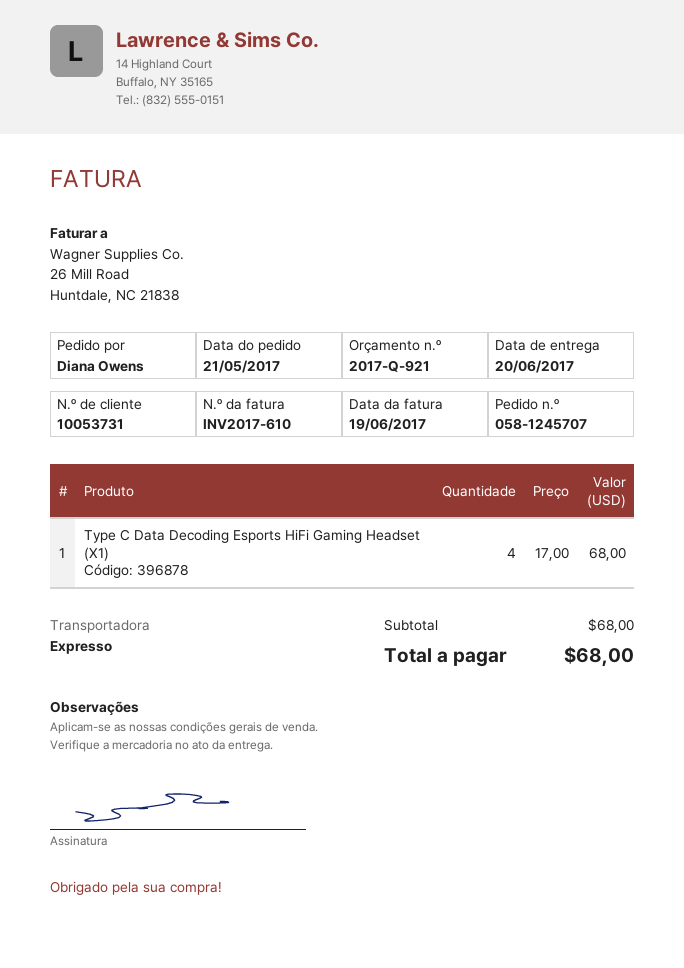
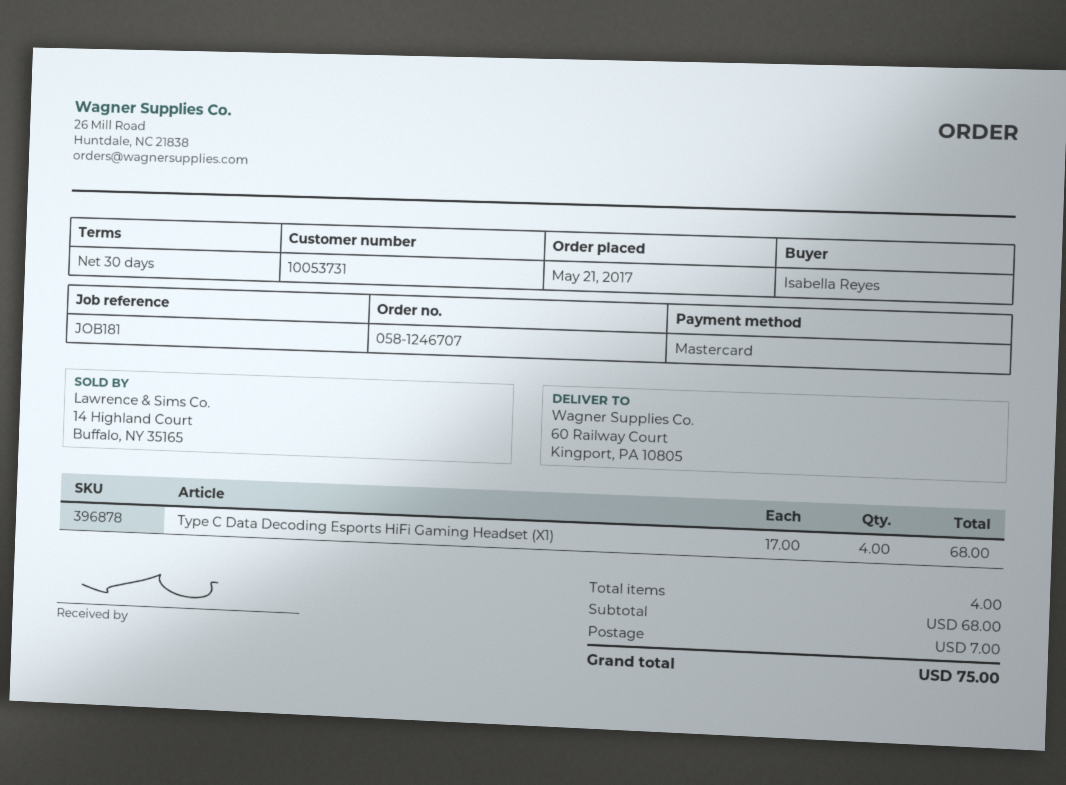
order number: 058-1245707 -> 058-1246707
ordered by: Diana Owens -> Isabella Reyes
shipping: none -> 7.00
total: 68.00 -> 75.00

